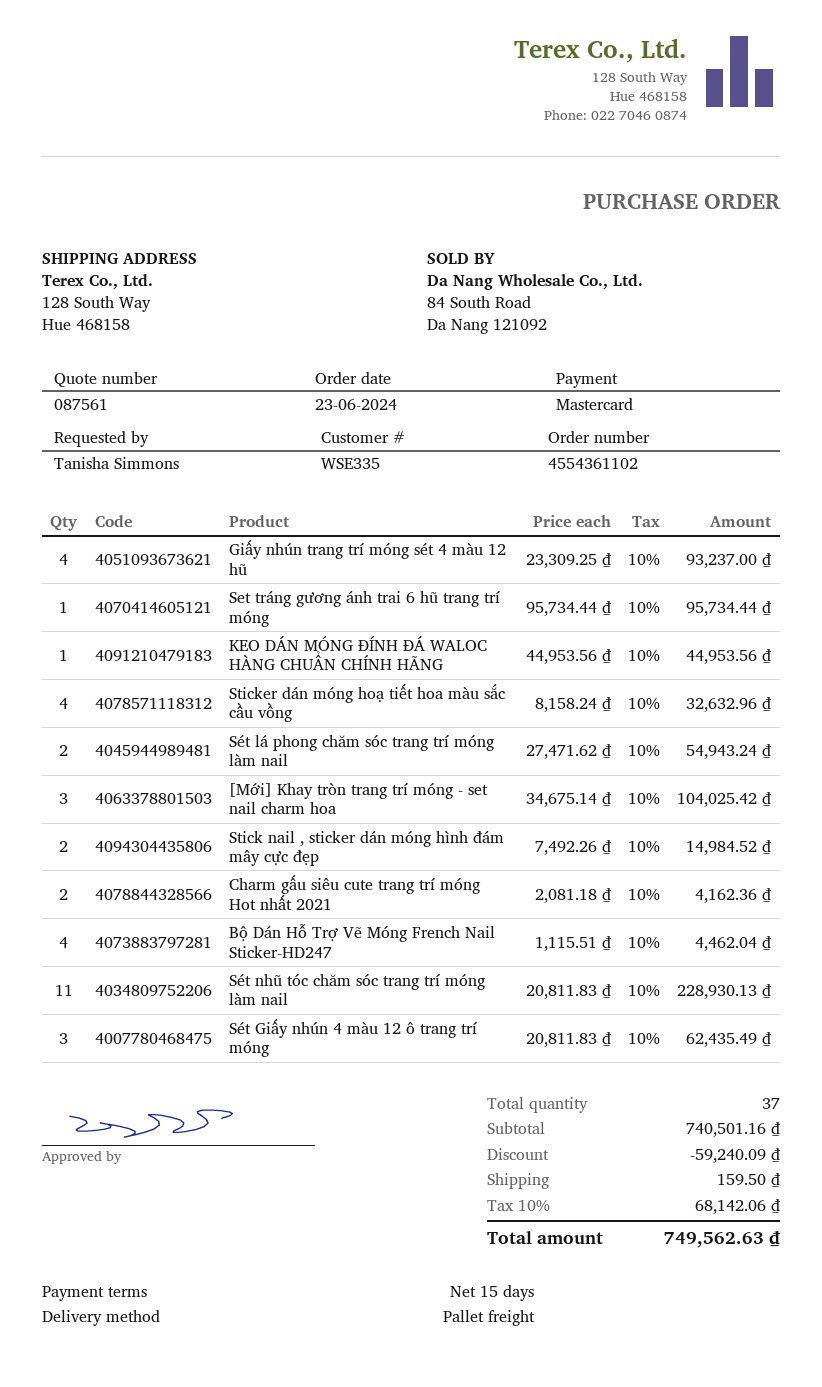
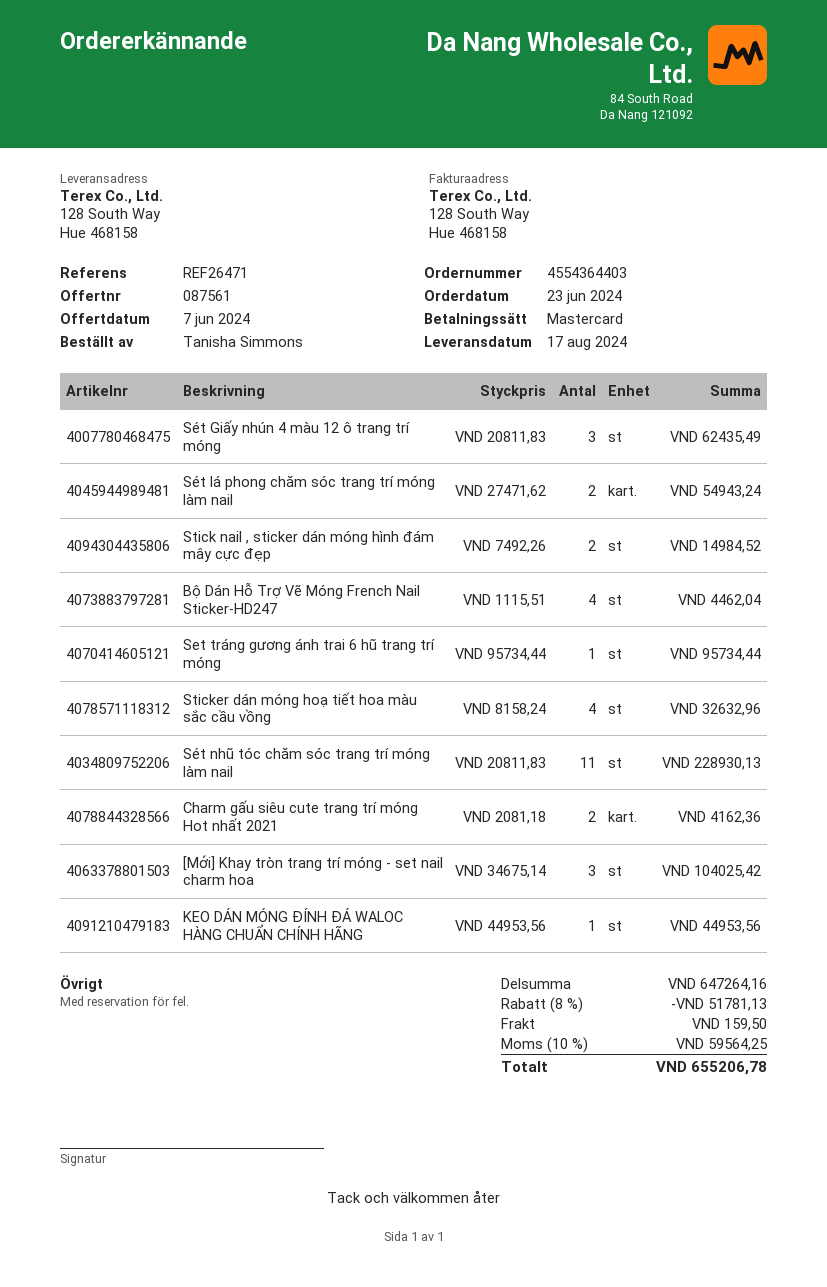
order number: 4554361102 -> 4554364403
Giấy nhún trang trí móng sét 4 màu 12 hũ: 4 x 23309.25 = 93237.00 -> none
subtotal: 740501.16 -> 647264.16
discount: 59240.09 -> 51781.13
tax: 10% = 68142.06 -> 10% = 59564.25
total: 749562.63 -> 655206.78

